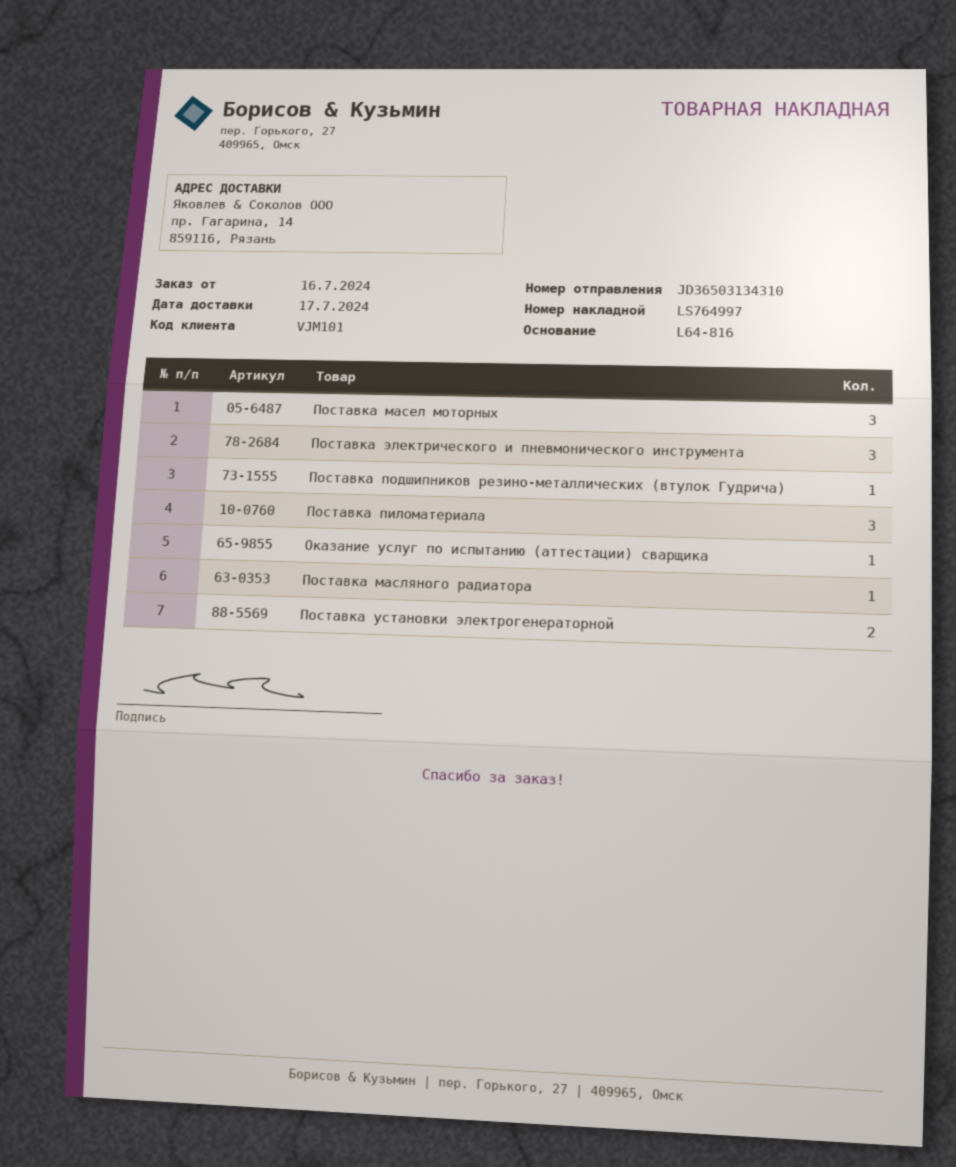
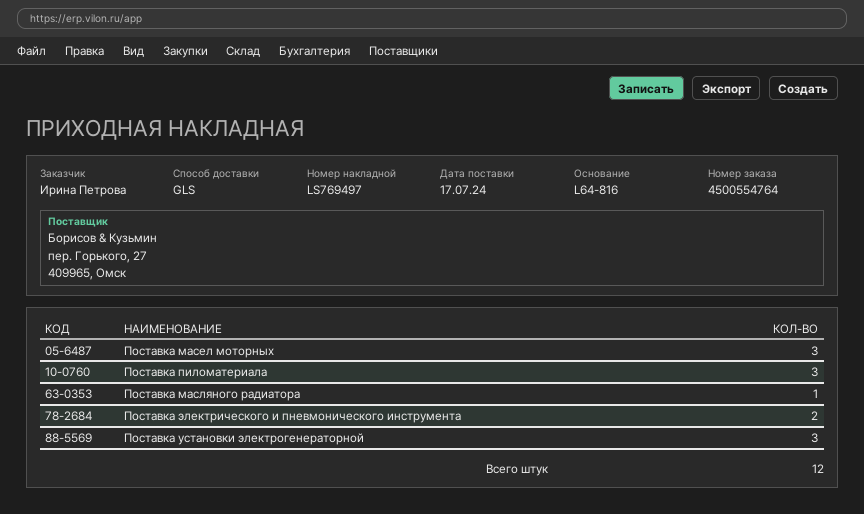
delivery note number: LS764997 -> LS769497
Поставка электрического и пневмонического инструмента: 3 -> 2
Поставка подшипников резино-металлических (втулок Гудрича): 1 -> none
Оказание услуг по испытанию (аттестации) сварщика: 1 -> none
Поставка установки электрогенераторной: 2 -> 3

